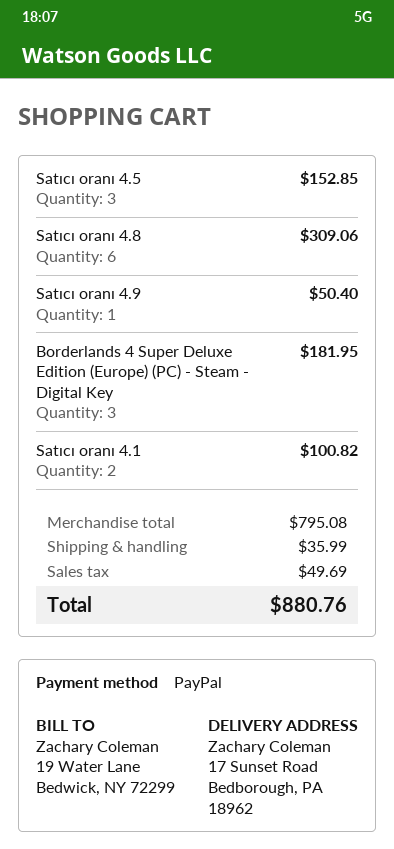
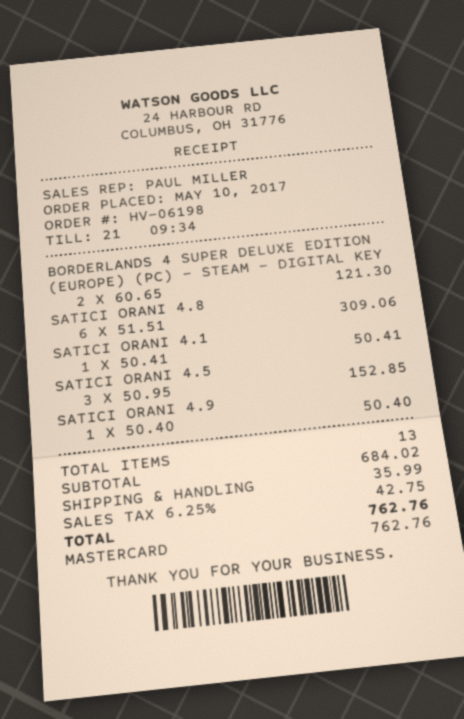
payment method: PayPal -> Mastercard
Borderlands 4 Super Deluxe Edition (Europe) (PC) - Steam - Digital Key: 3 for 181.95 -> 2 for 121.30
Satıcı oranı 4.1: 2 for 100.82 -> 1 for 50.41
subtotal: 795.08 -> 684.02
tax: 49.69 -> 42.75
total: 880.76 -> 762.76

